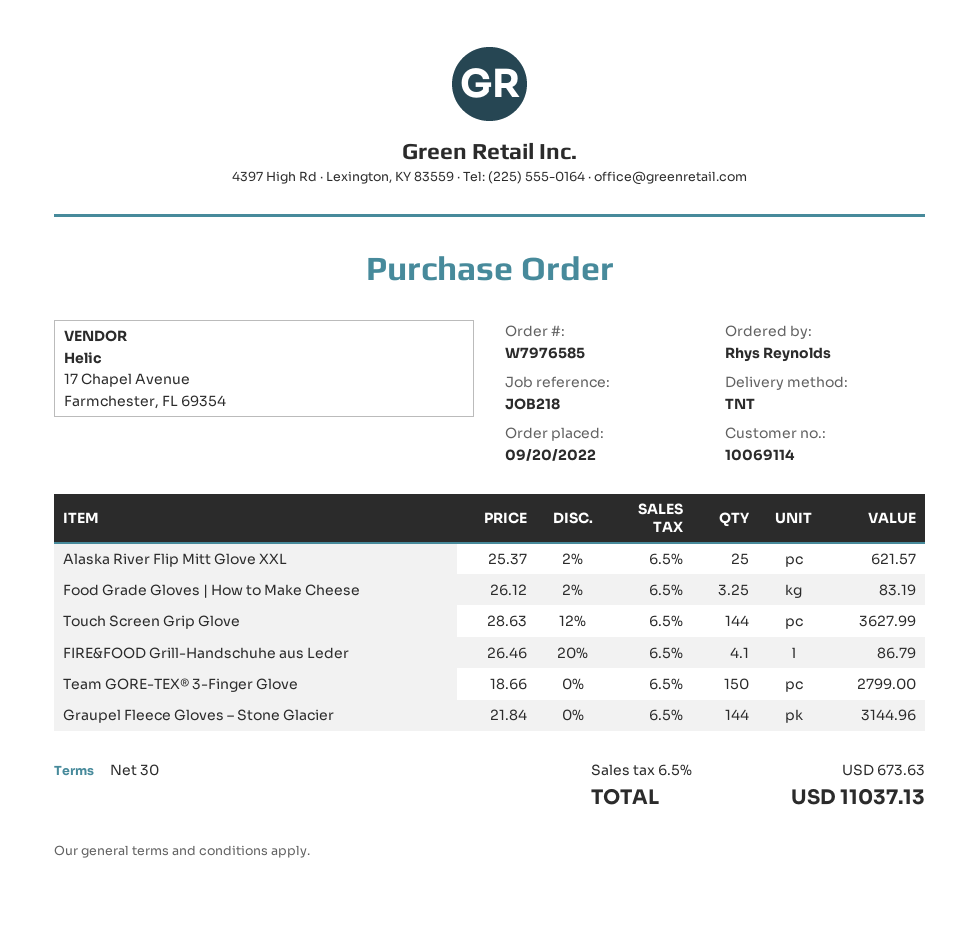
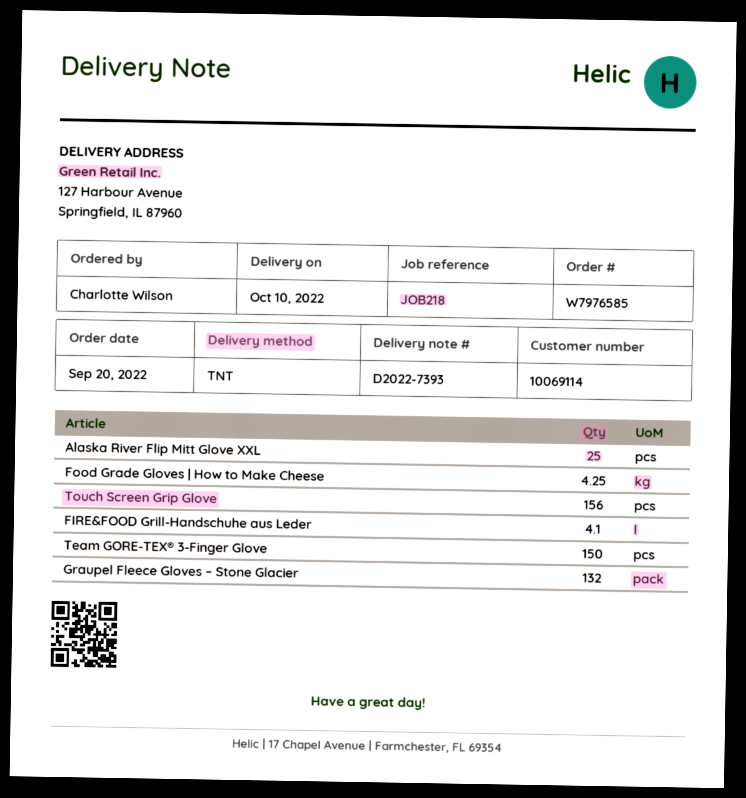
ordered by: Rhys Reynolds -> Charlotte Wilson
Food Grade Gloves | How to Make Cheese: 3.25 -> 4.25
Touch Screen Grip Glove: 144 -> 156
Graupel Fleece Gloves – Stone Glacier: 144 -> 132

